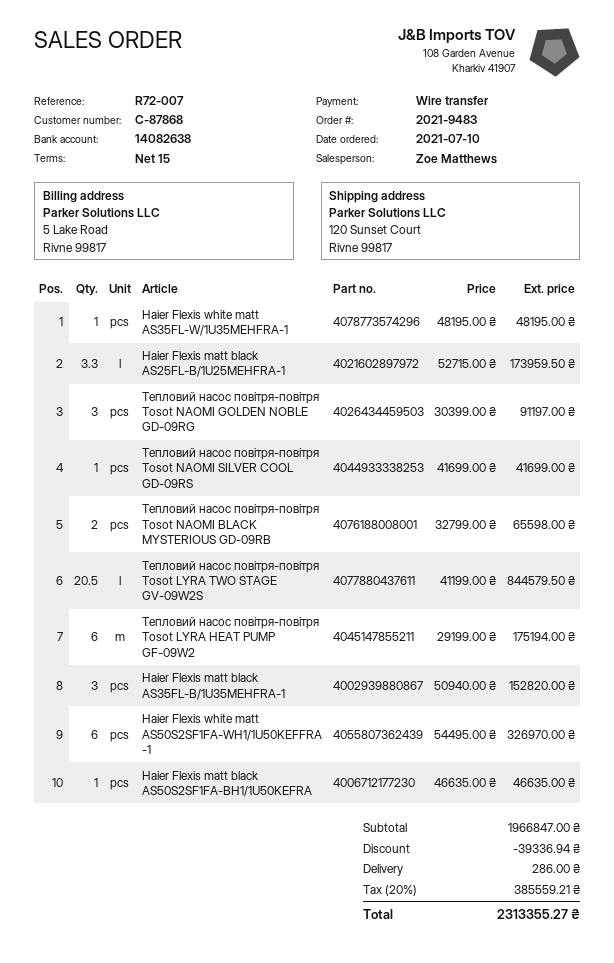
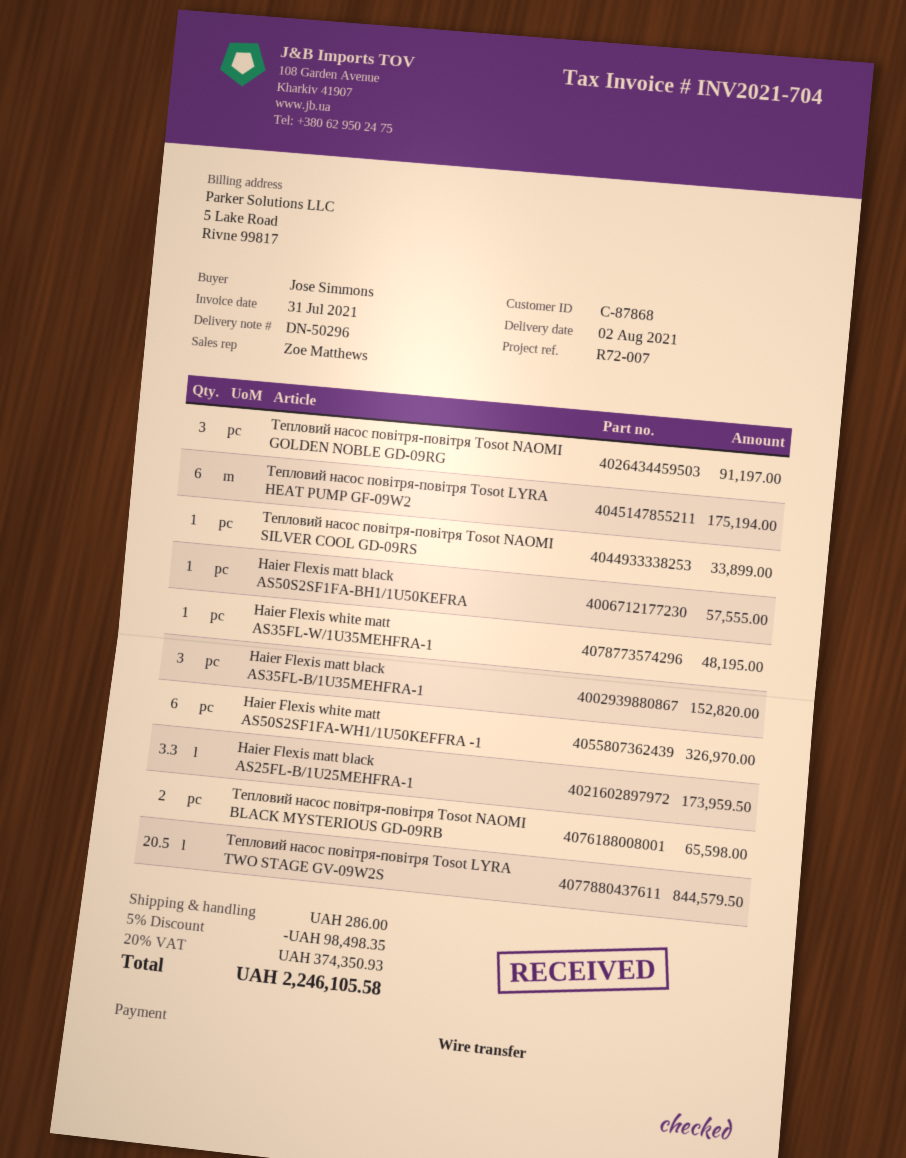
Тепловий насос повітря-повітря Tosot NAOMI SILVER COOL GD-09RS: 1 for 41699.00 -> 1 for 33899.00
Haier Flexis matt black AS50S2SF1FA-BH1/1U50KEFRA: 1 for 46635.00 -> 1 for 57555.00
discount: 39336.94 -> 98498.35
tax: 20% = 385559.21 -> 20% = 374350.93
total: 2313355.27 -> 2246105.58

